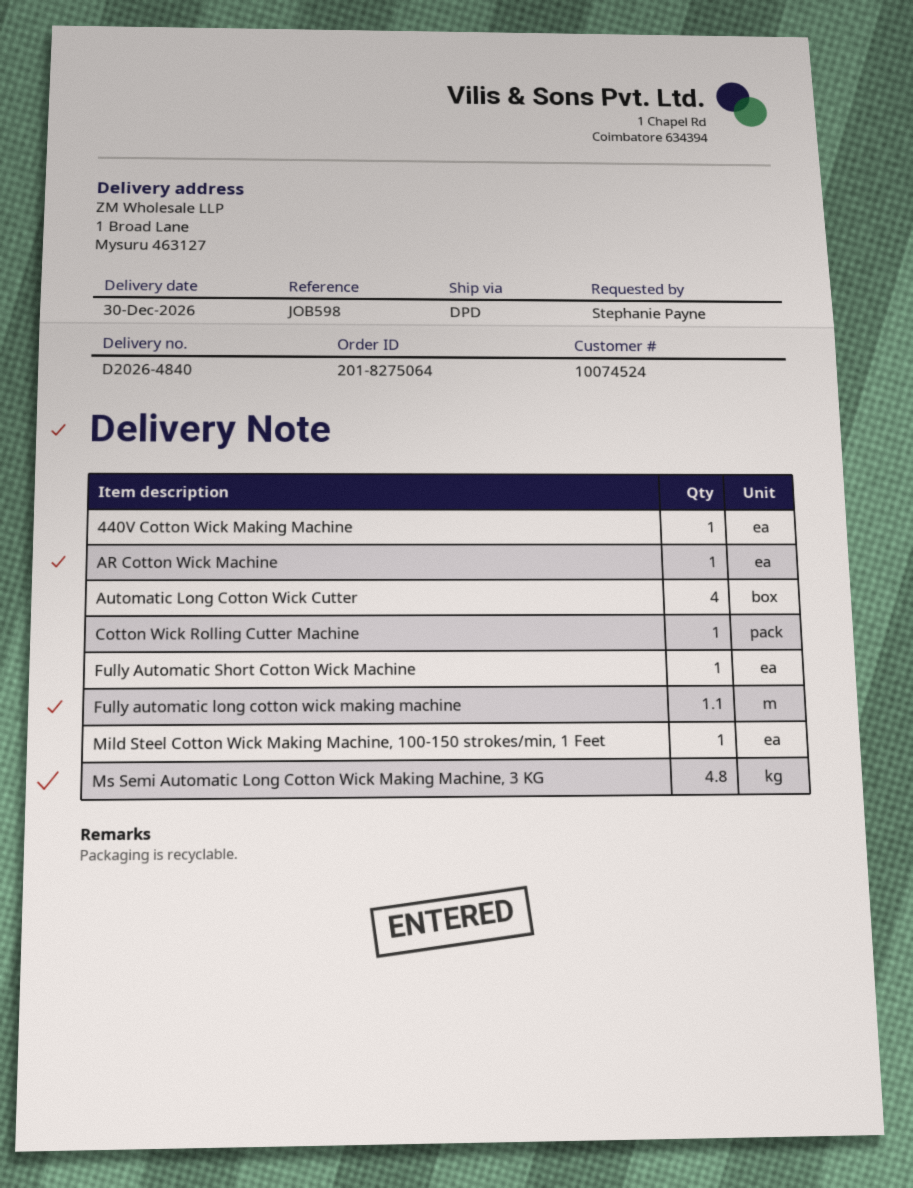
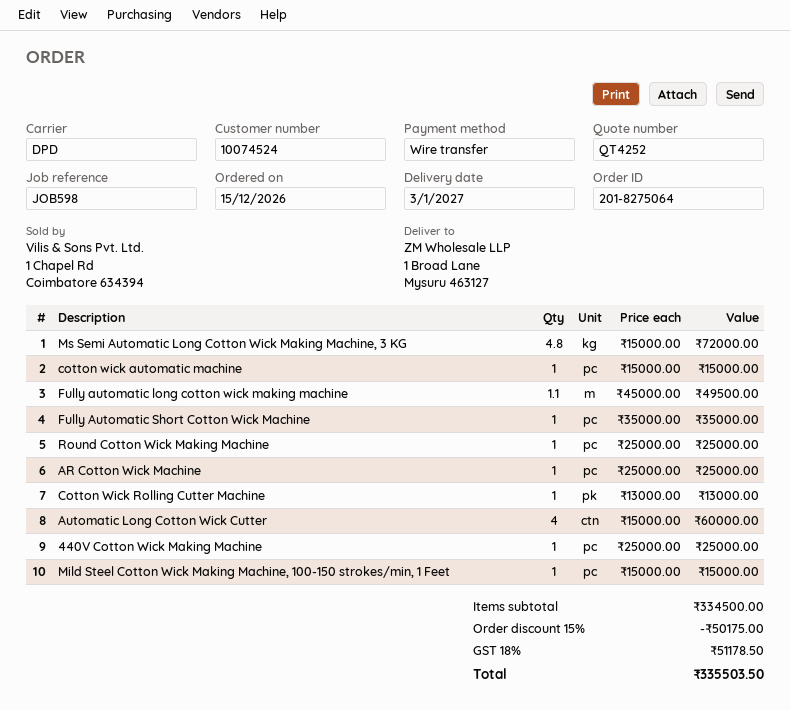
delivery date: 2026-12-30 -> 2027-01-03
cotton wick automatic machine: none -> 1
Round Cotton Wick Making Machine: none -> 1

